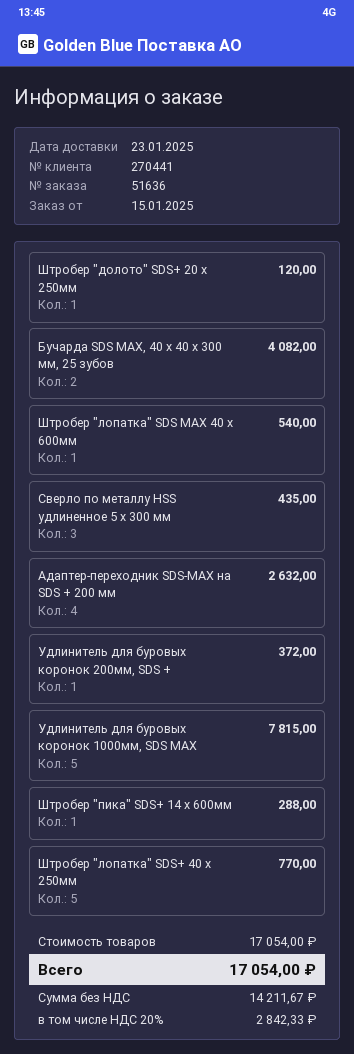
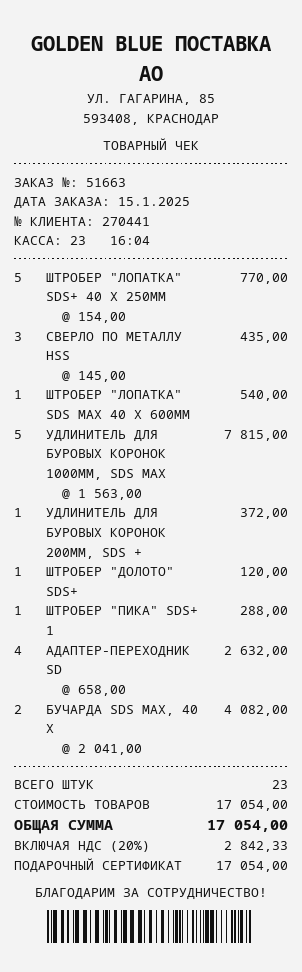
order number: 51636 -> 51663

